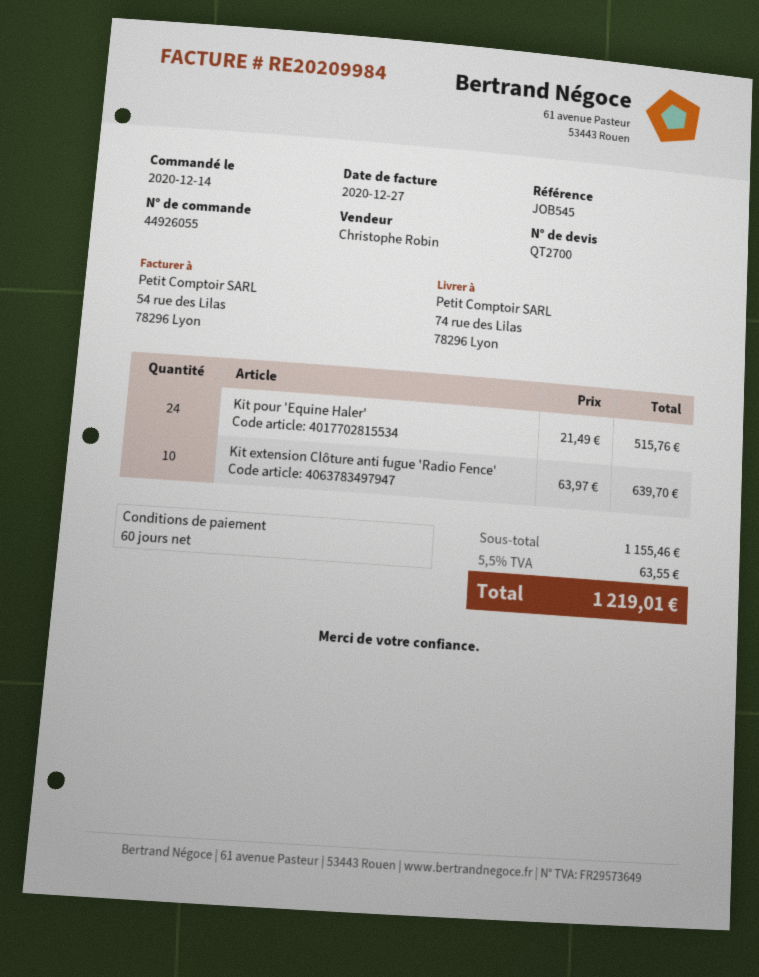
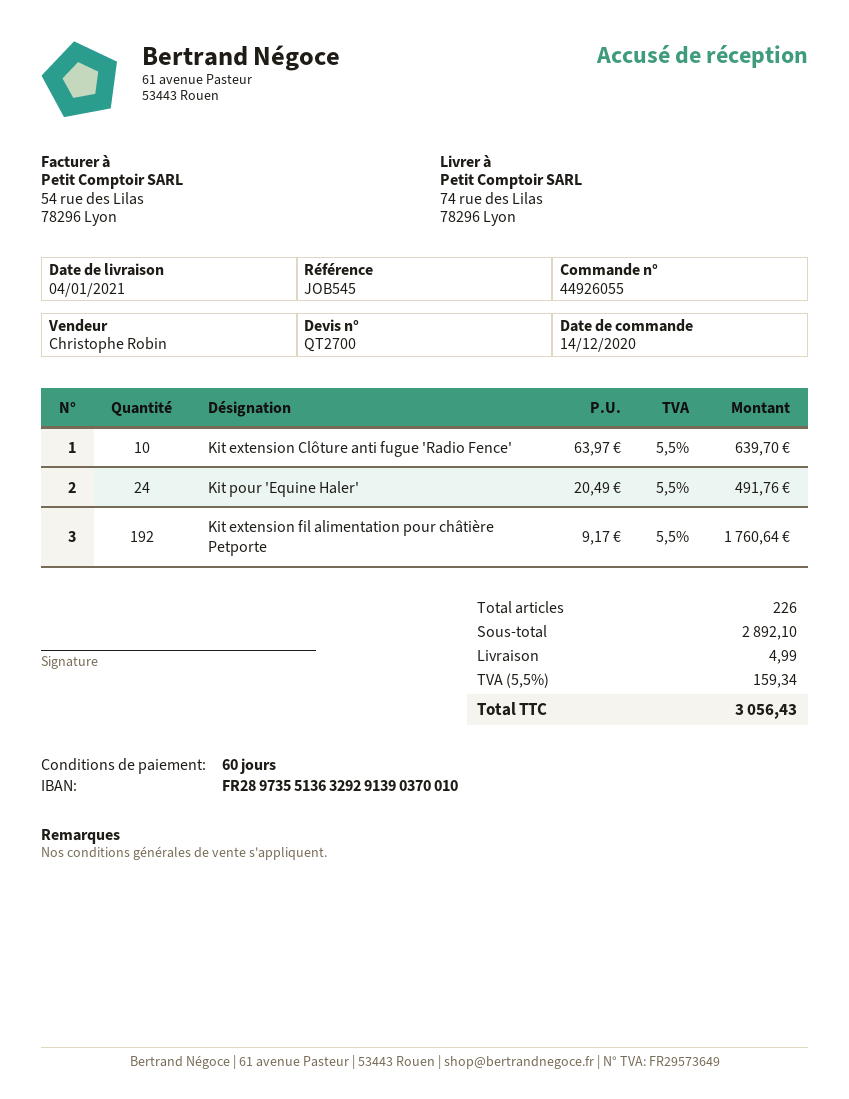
Kit pour 'Equine Haler': 24 x 21.49 = 515.76 -> 24 x 20.49 = 491.76
Kit extension fil alimentation pour châtière Petporte: none -> 192 x 9.17 = 1760.64
subtotal: 1155.46 -> 2892.10
shipping: none -> 4.99
tax: 5.5% = 63.55 -> 5.5% = 159.34
total: 1219.01 -> 3056.43

